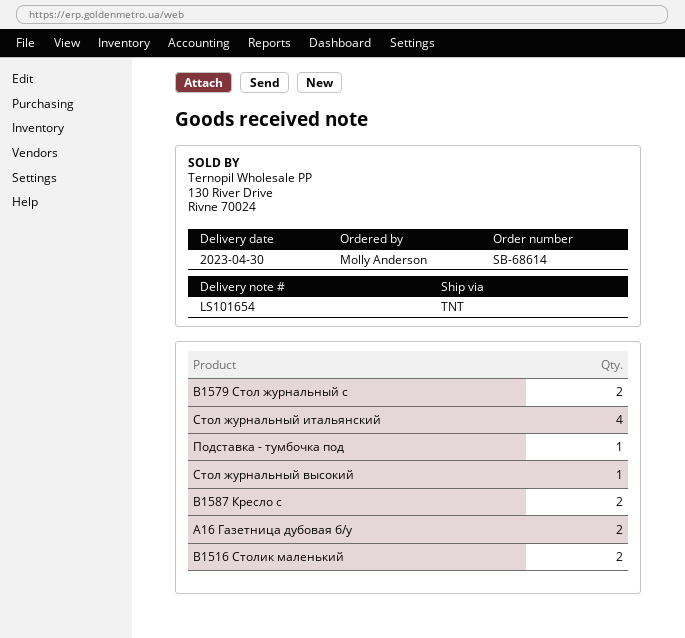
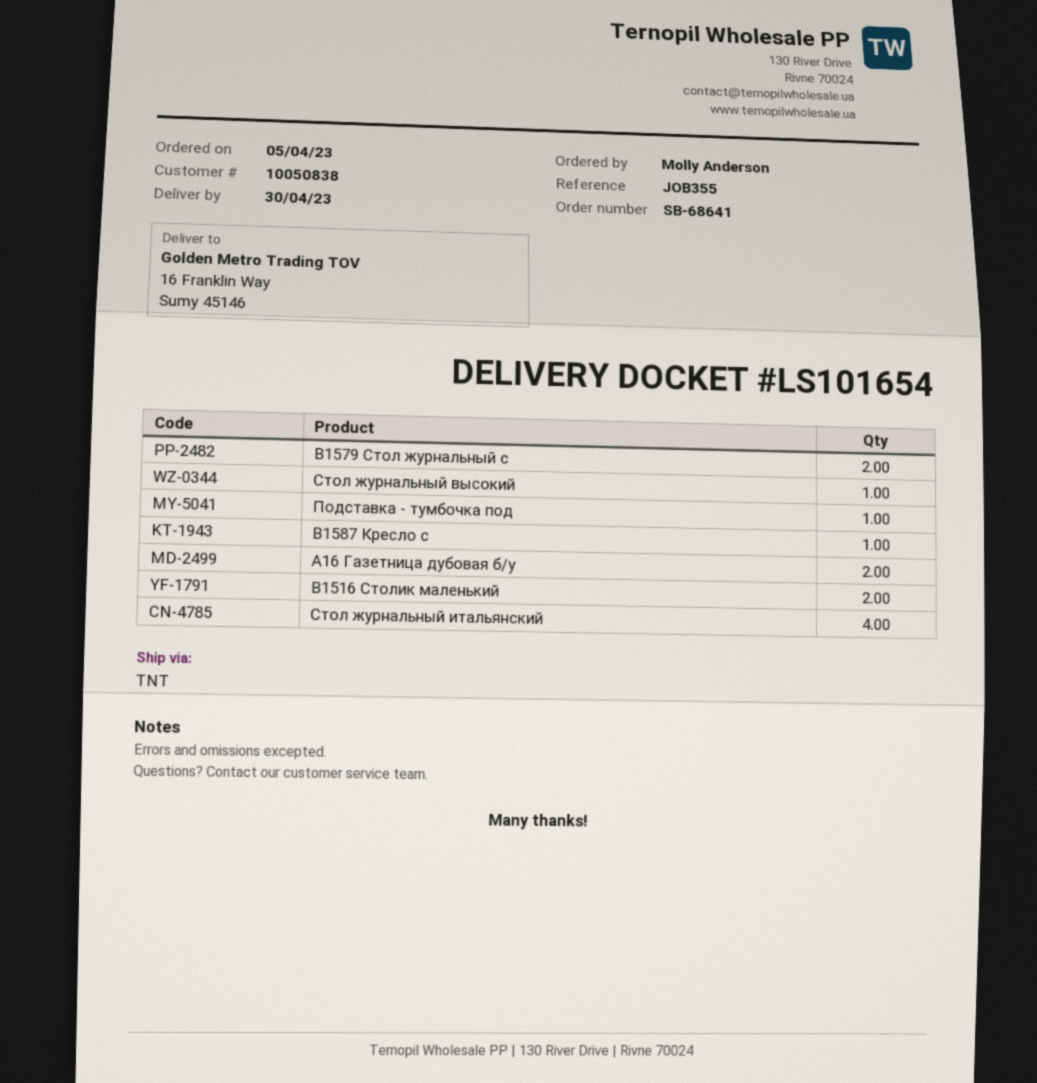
order number: SB-68614 -> SB-68641
В1587 Кресло с: 2 -> 1

